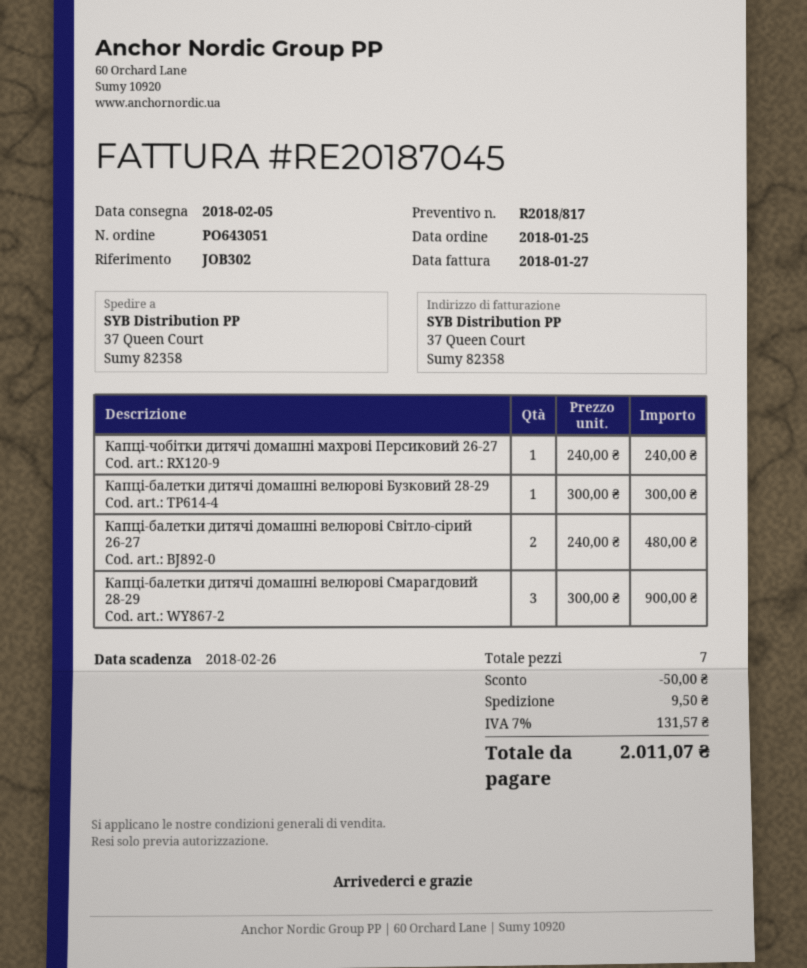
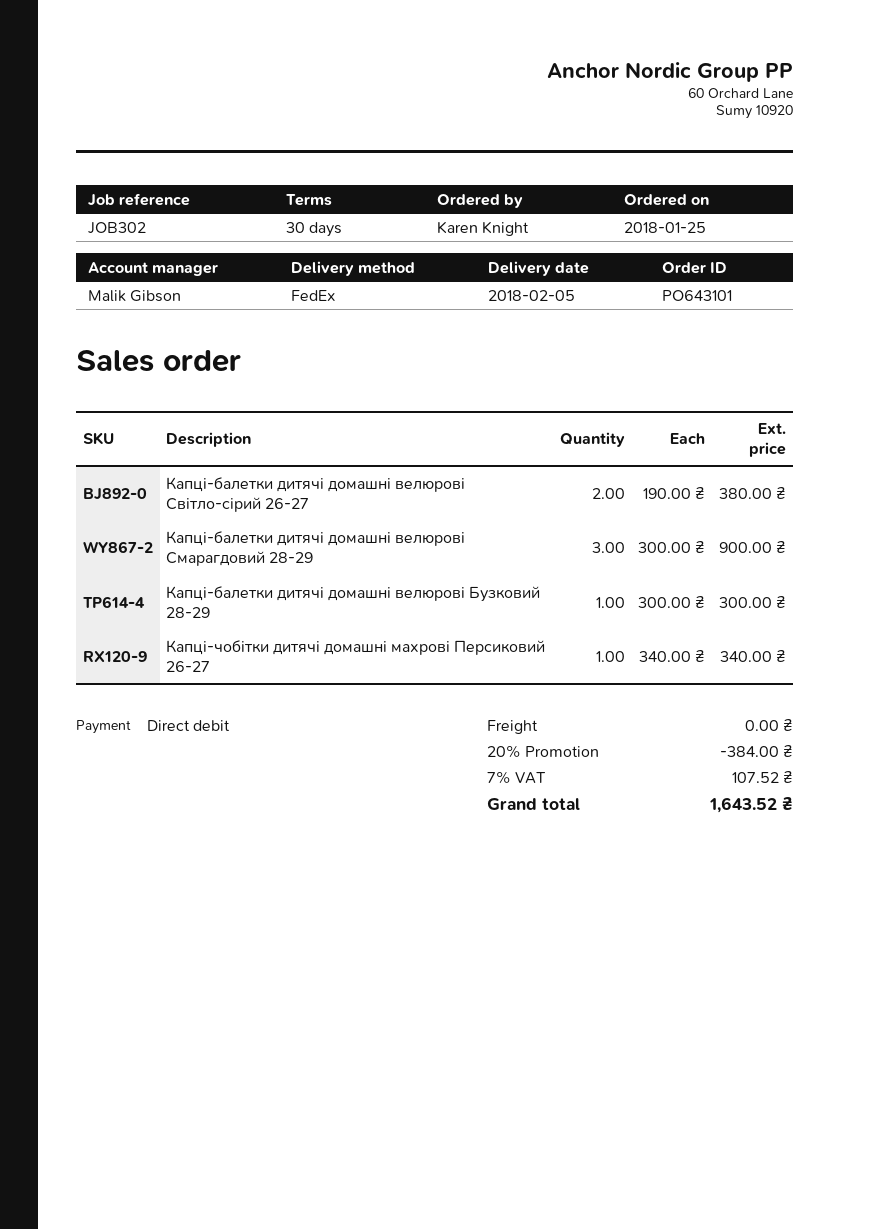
order number: PO643051 -> PO643101
Капці-чобітки дитячі домашні махрові Персиковий 26-27: 1 x 240.00 = 240.00 -> 1 x 340.00 = 340.00
Капці-балетки дитячі домашні велюрові Світло-сірий 26-27: 2 x 240.00 = 480.00 -> 2 x 190.00 = 380.00
discount: 50.00 -> 384.00
shipping: 9.50 -> 0.00
tax: 7% = 131.57 -> 7% = 107.52
total: 2011.07 -> 1643.52

